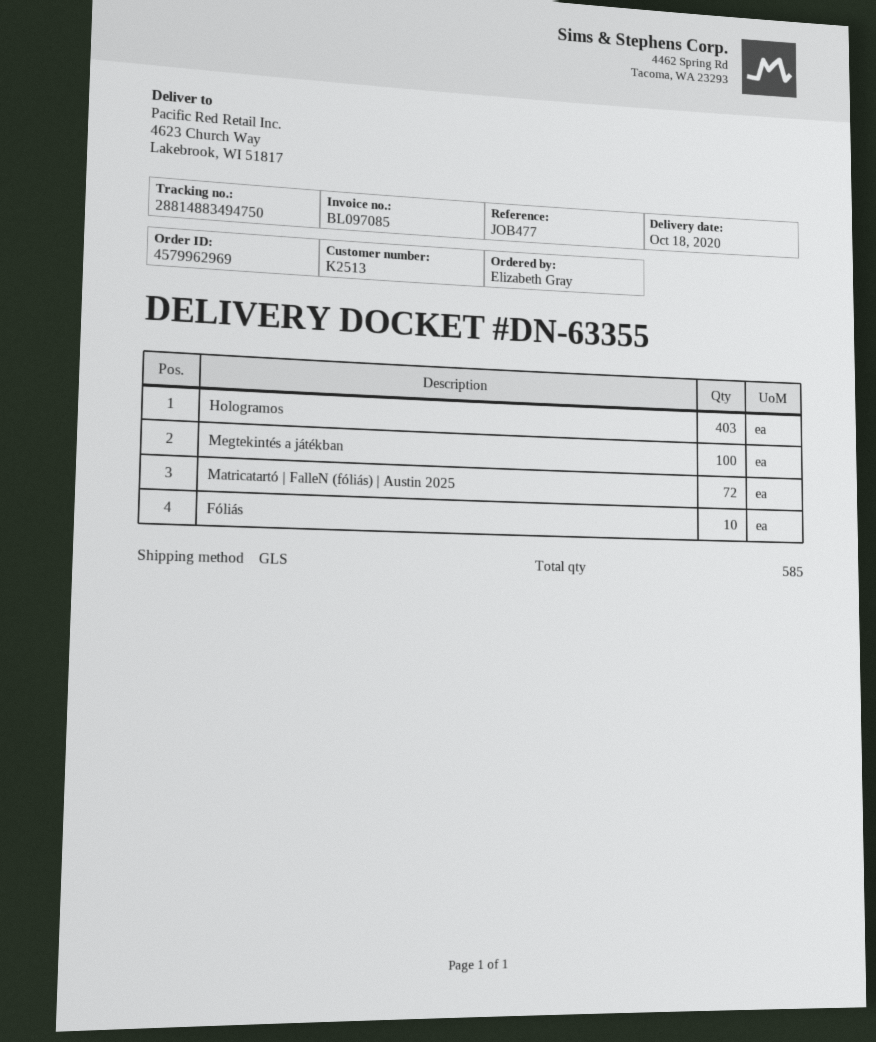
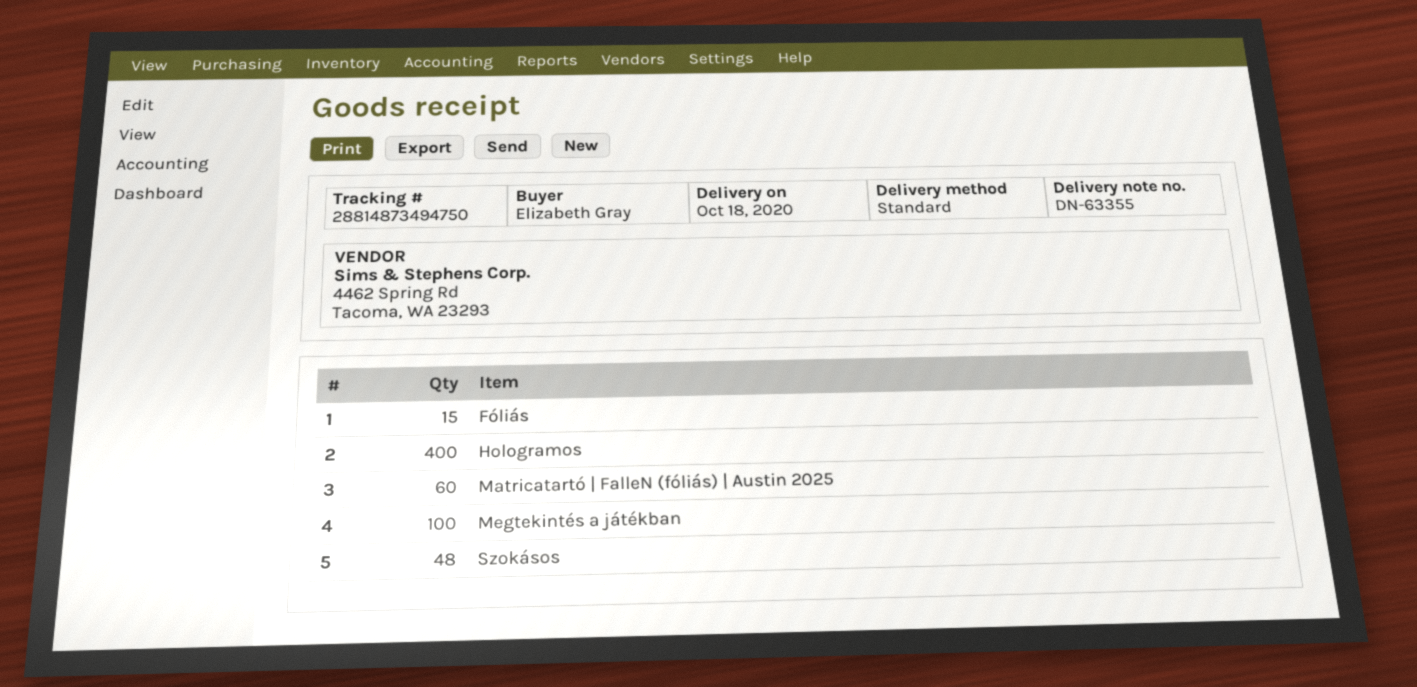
shipping method: GLS -> standard
tracking number: 28814883494750 -> 28814873494750
Hologramos: 403 -> 400
Matricatartó | FalleN (fóliás) | Austin 2025: 72 -> 60
Fóliás: 10 -> 15
Szokásos: none -> 48

